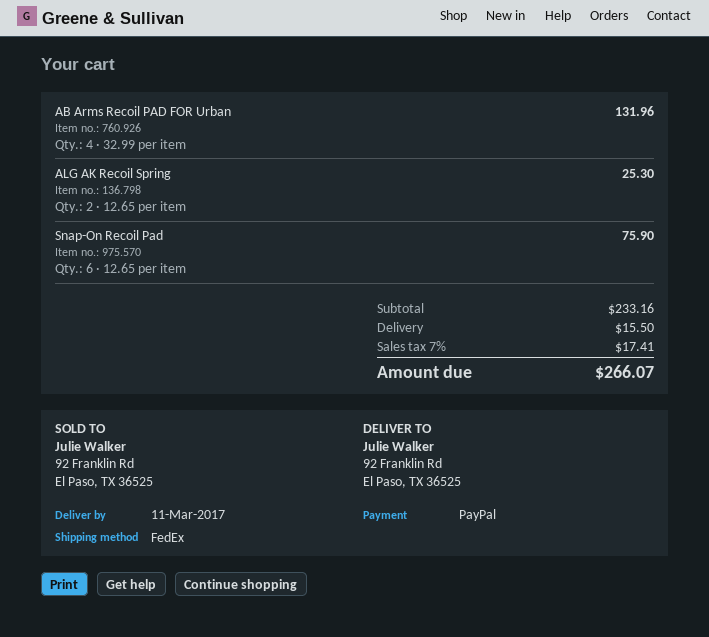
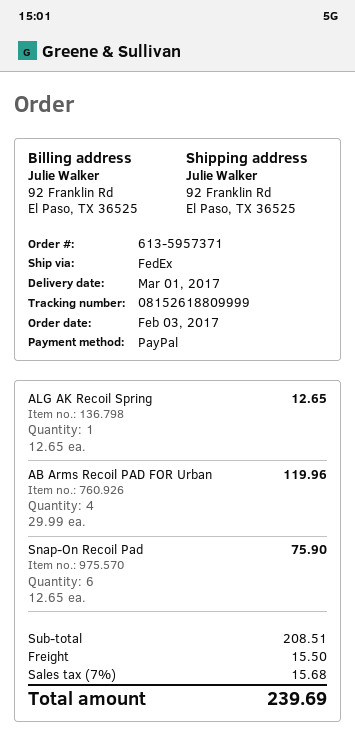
delivery date: 2017-03-11 -> 2017-03-01
AB Arms Recoil PAD FOR Urban: 4 x 32.99 = 131.96 -> 4 x 29.99 = 119.96
ALG AK Recoil Spring: 2 x 12.65 = 25.30 -> 1 x 12.65 = 12.65
subtotal: 233.16 -> 208.51
tax: 7% = 17.41 -> 7% = 15.68
total: 266.07 -> 239.69

